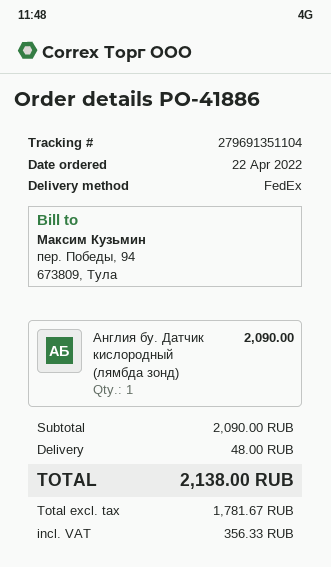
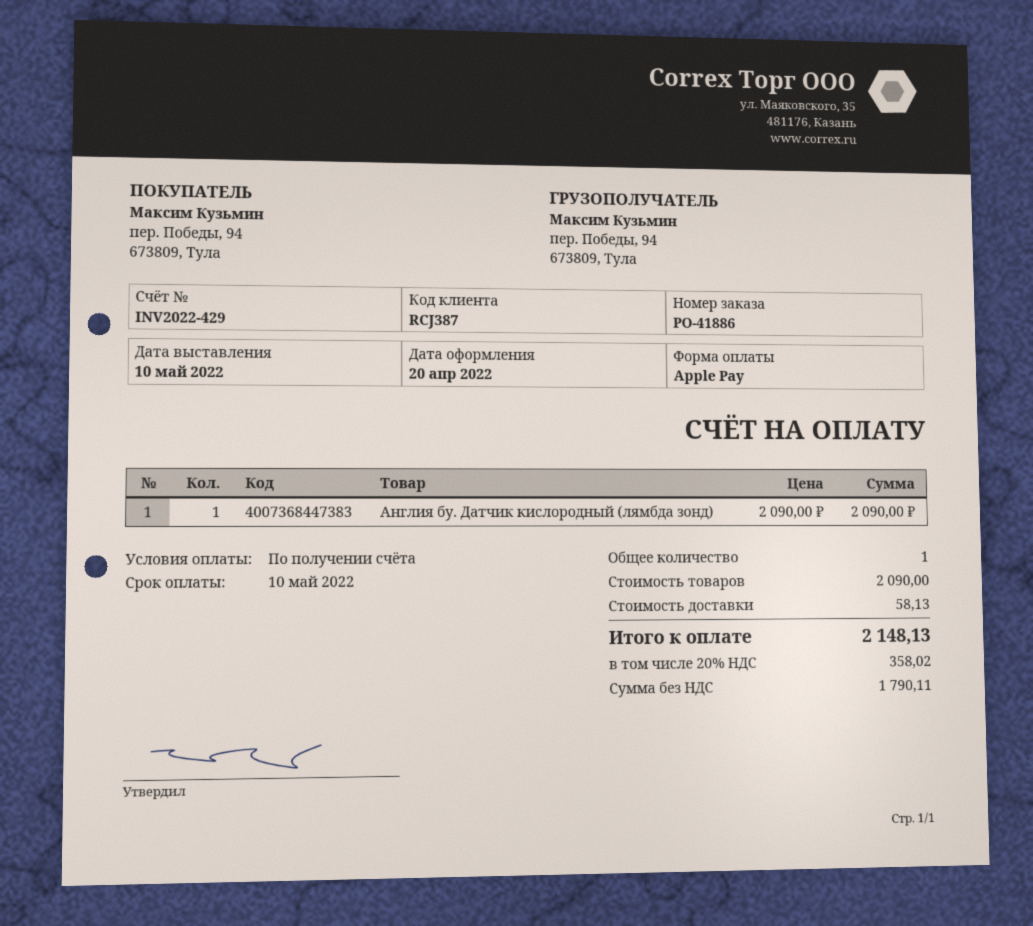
order date: 2022-04-22 -> 2022-04-20
shipping: 48.00 -> 58.13
net: 1781.67 -> 1790.11
tax: 356.33 -> 358.02
total: 2138.00 -> 2148.13

